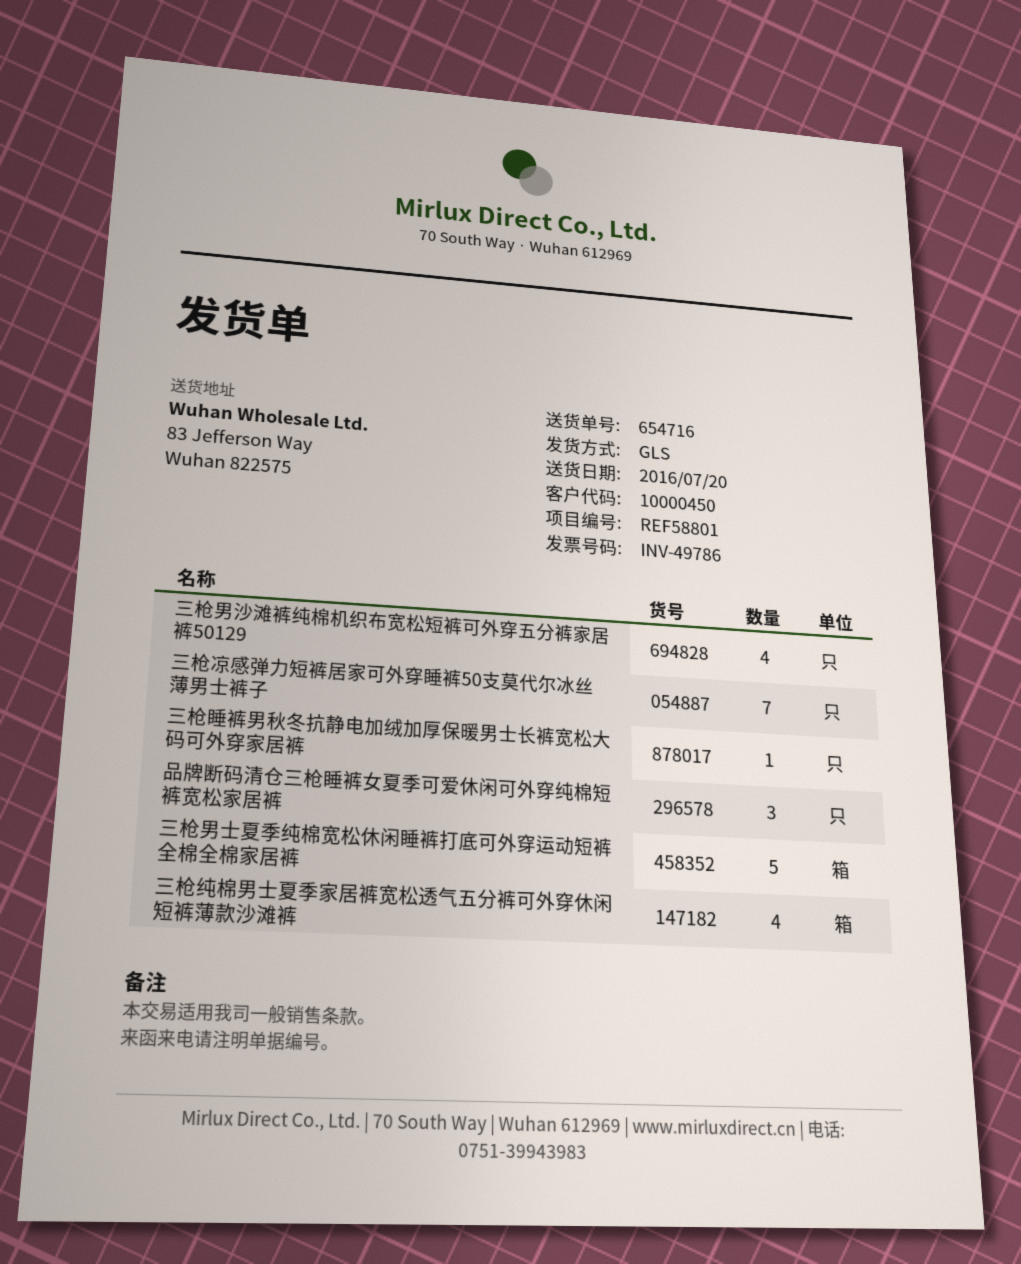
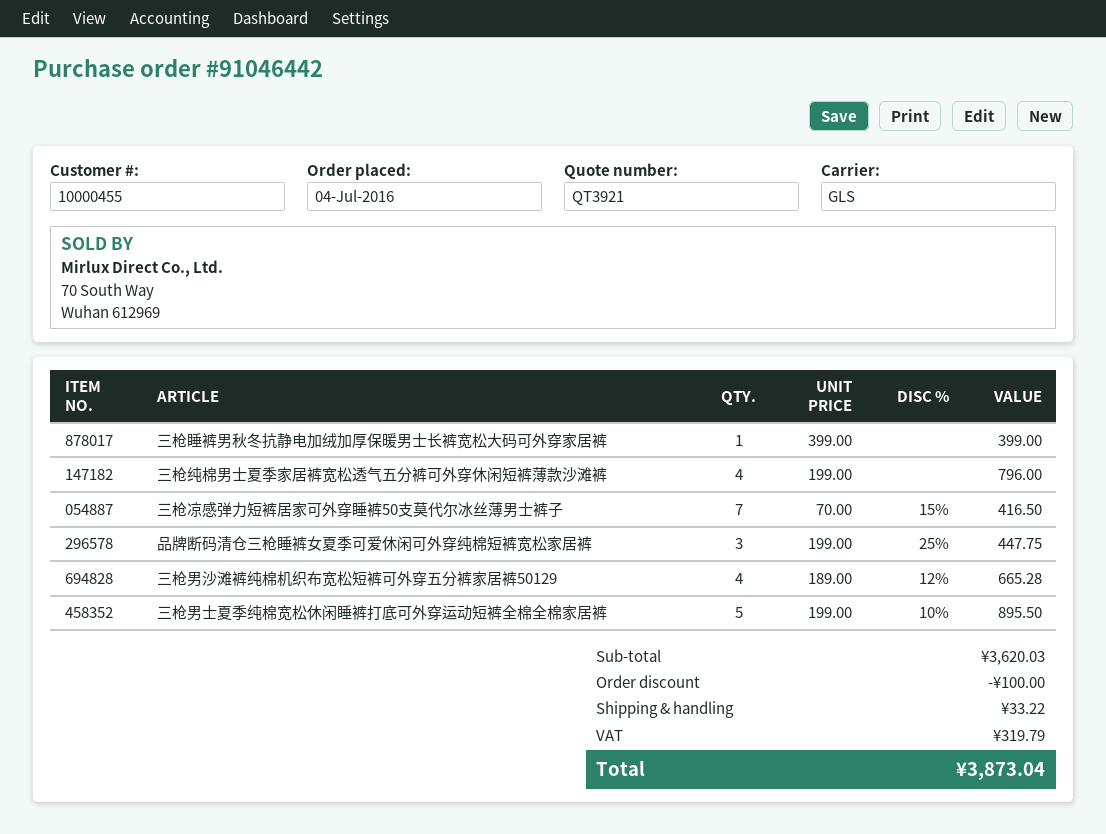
customer number: 10000450 -> 10000455

